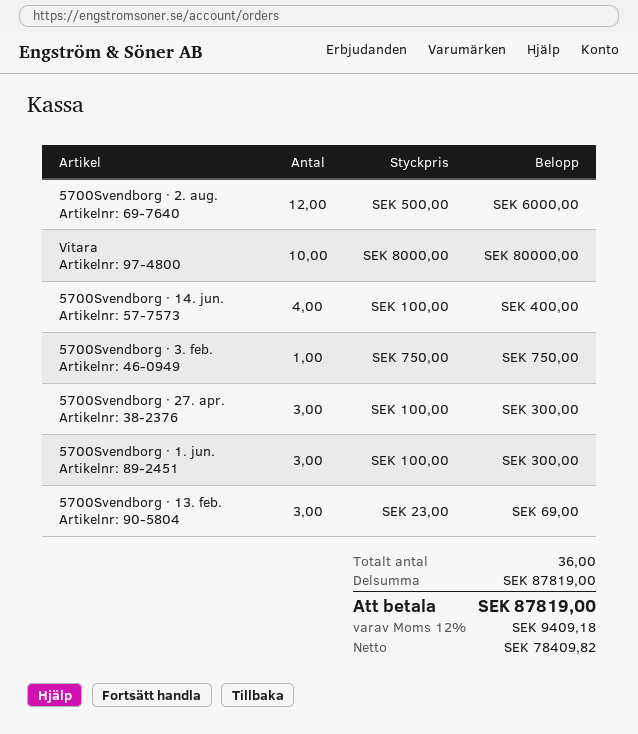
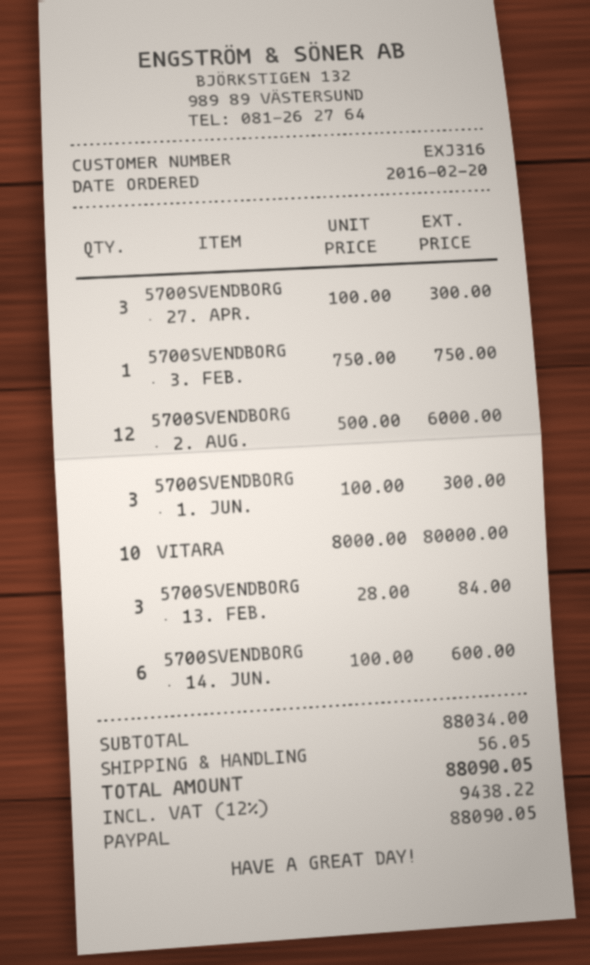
5700Svendborg · 14. jun.: 4 x 100.00 = 400.00 -> 6 x 100.00 = 600.00
5700Svendborg · 13. feb.: 3 x 23.00 = 69.00 -> 3 x 28.00 = 84.00
subtotal: 87819.00 -> 88034.00
shipping: none -> 56.05
tax: 12% = 9409.18 -> 12% = 9438.22
total: 87819.00 -> 88090.05

